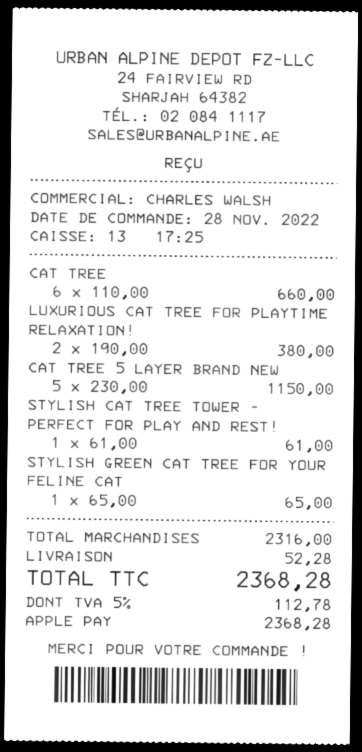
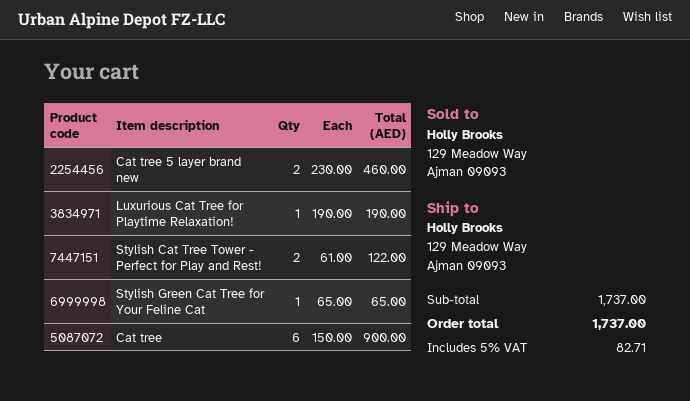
CAT TREE: 6 x 110.00 = 660.00 -> 6 x 150.00 = 900.00
LUXURIOUS CAT TREE FOR PLAYTIME RELAXATION!: 2 x 190.00 = 380.00 -> 1 x 190.00 = 190.00
CAT TREE 5 LAYER BRAND NEW: 5 x 230.00 = 1150.00 -> 2 x 230.00 = 460.00
STYLISH CAT TREE TOWER - PERFECT FOR PLAY AND REST!: 1 x 61.00 = 61.00 -> 2 x 61.00 = 122.00
subtotal: 2316.00 -> 1737.00
shipping: 52.28 -> none
tax: 5% = 112.78 -> 5% = 82.71
total: 2368.28 -> 1737.00

